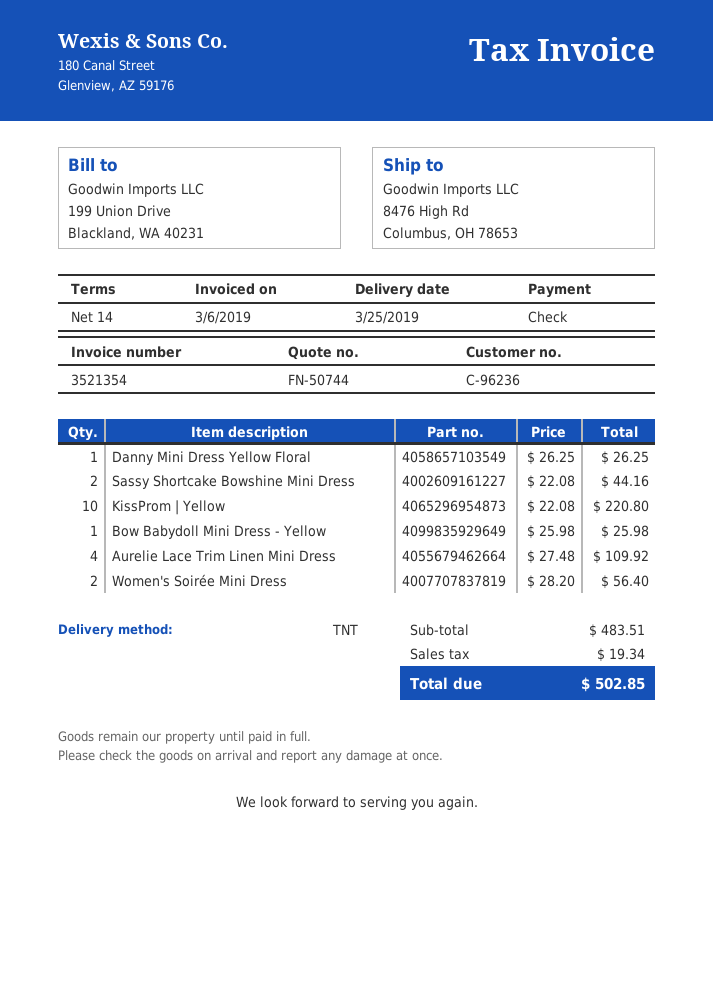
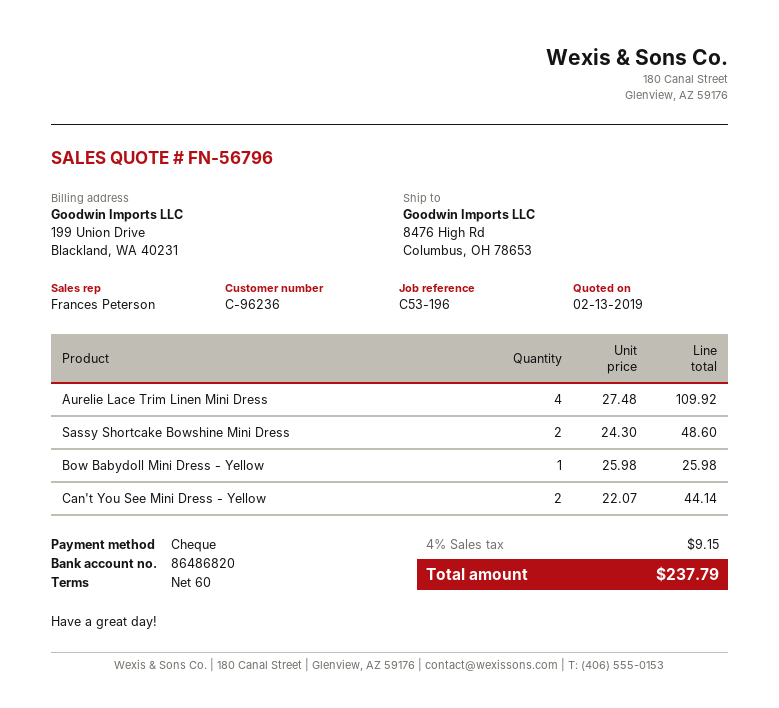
quote number: FN-50744 -> FN-56796
payment terms: 14 days -> 60 days
Danny Mini Dress Yellow Floral: 1 x 26.25 = 26.25 -> none
Sassy Shortcake Bowshine Mini Dress: 2 x 22.08 = 44.16 -> 2 x 24.30 = 48.60
KissProm | Yellow: 10 x 22.08 = 220.80 -> none
Women's Soirée Mini Dress: 2 x 28.20 = 56.40 -> none
Can't You See Mini Dress - Yellow: none -> 2 x 22.07 = 44.14
tax: 19.34 -> 9.15
total: 502.85 -> 237.79

